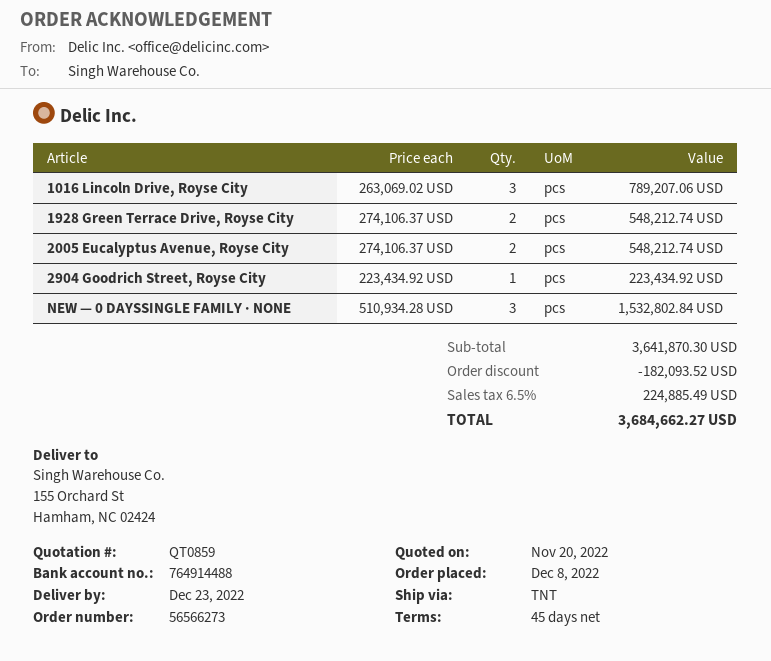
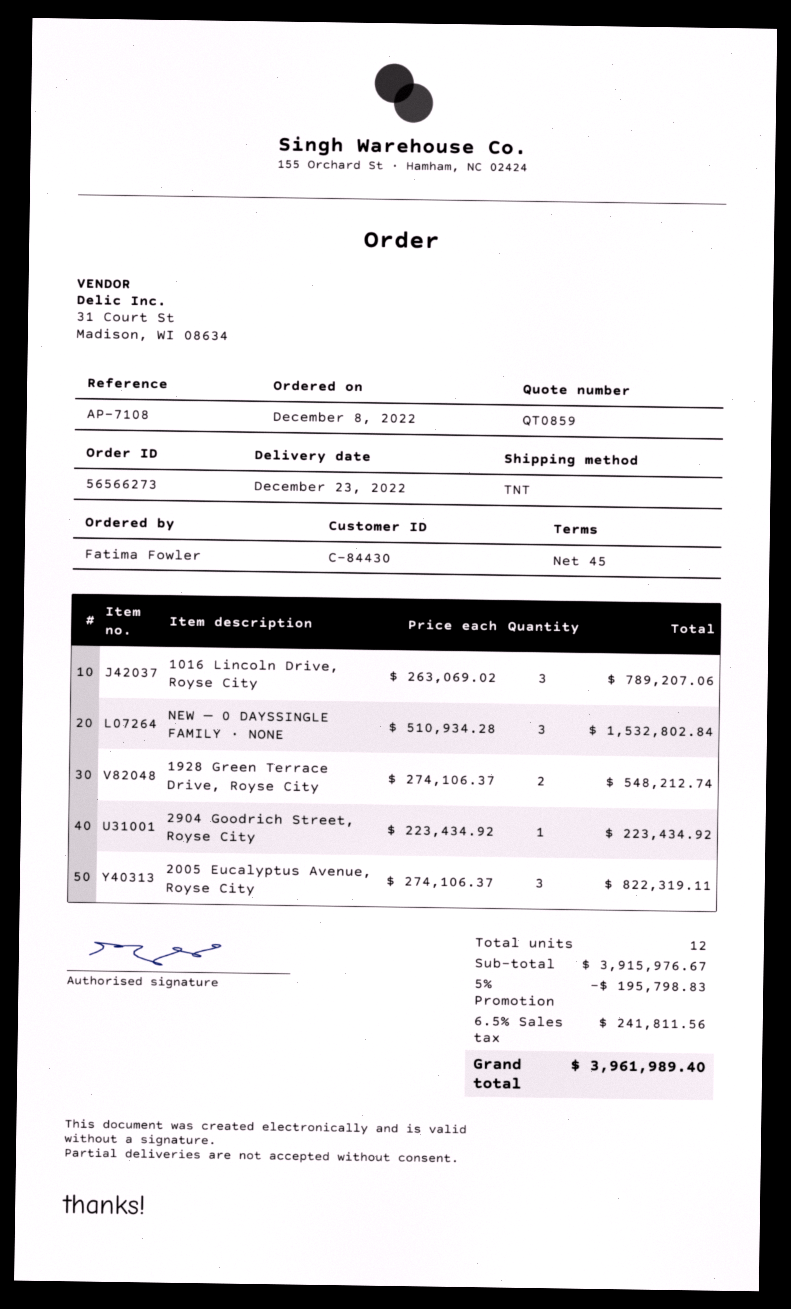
2005 Eucalyptus Avenue, Royse City: 2 x 274106.37 = 548212.74 -> 3 x 274106.37 = 822319.11
subtotal: 3641870.30 -> 3915976.67
discount: 182093.52 -> 195798.83
tax: 6.5% = 224885.49 -> 6.5% = 241811.56
total: 3684662.27 -> 3961989.40

